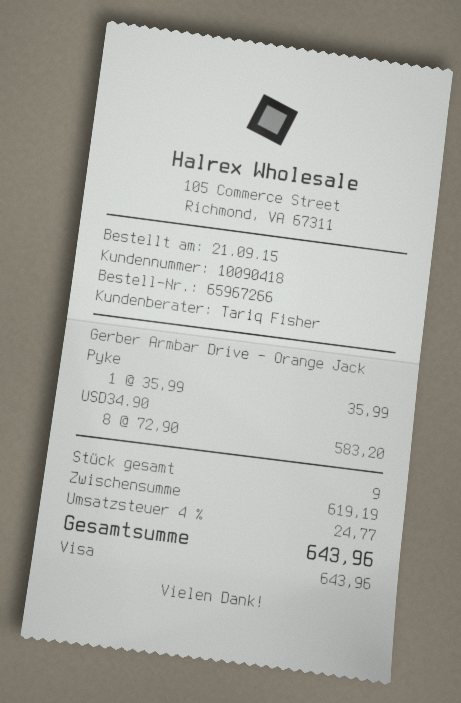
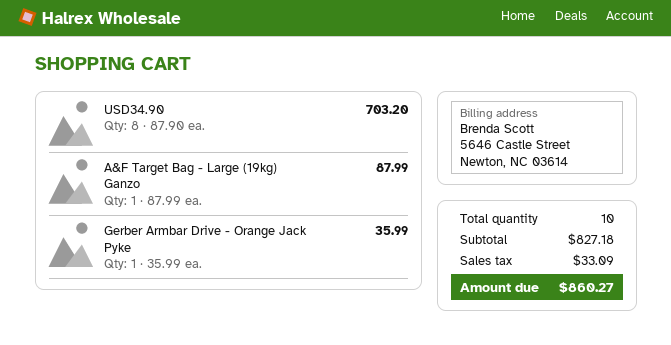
USD34.90: 8 x 72.90 = 583.20 -> 8 x 87.90 = 703.20
A&F Target Bag - Large (19kg) Ganzo: none -> 1 x 87.99 = 87.99
total quantity: 9 -> 10
subtotal: 619.19 -> 827.18
tax: 24.77 -> 33.09
total: 643.96 -> 860.27

